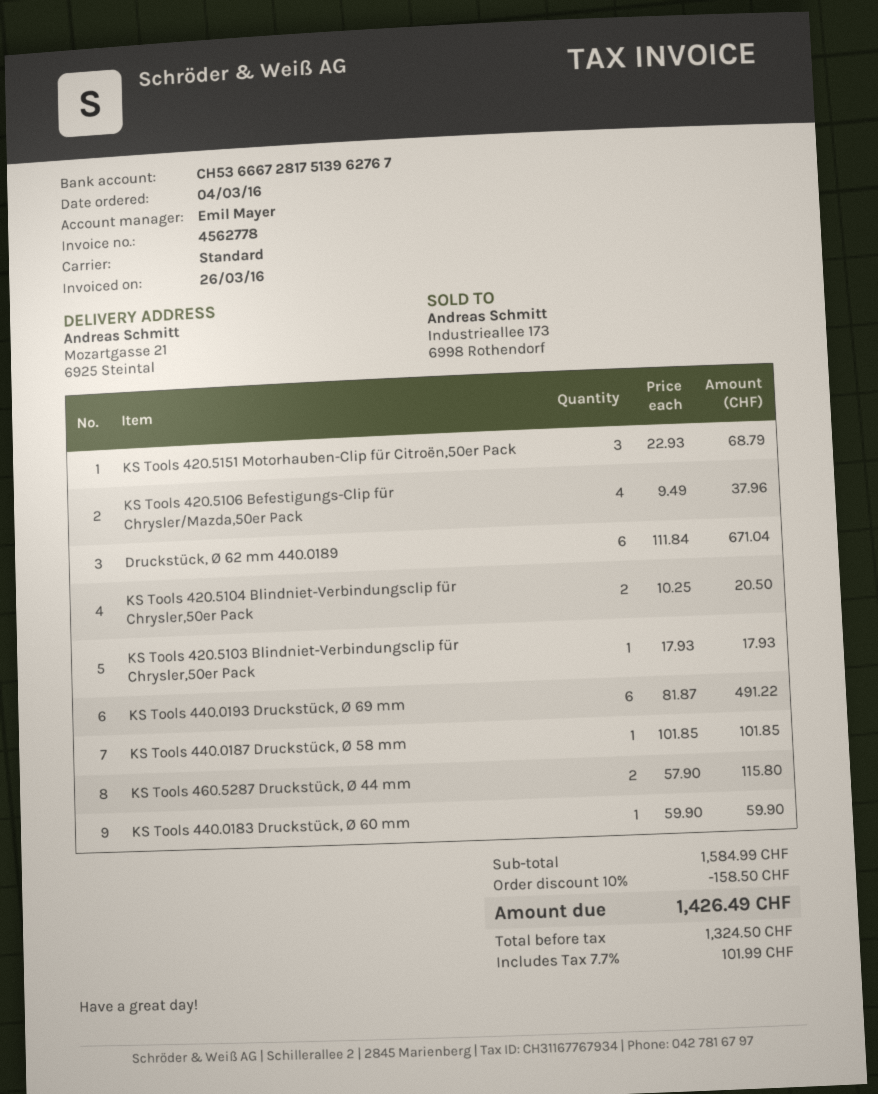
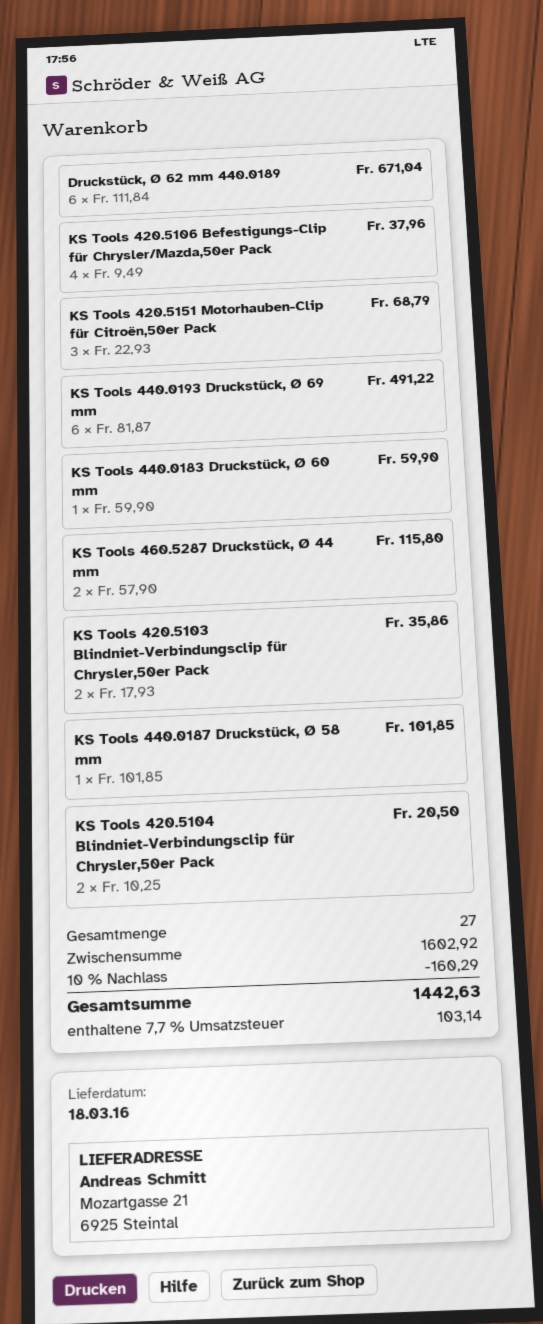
KS Tools 420.5103 Blindniet-Verbindungsclip für Chrysler,50er Pack: 1 x 17.93 = 17.93 -> 2 x 17.93 = 35.86
subtotal: 1584.99 -> 1602.92
discount: 10% = 158.50 -> 10% = 160.29
tax: 7.7% = 101.99 -> 7.7% = 103.14
total: 1426.49 -> 1442.63

